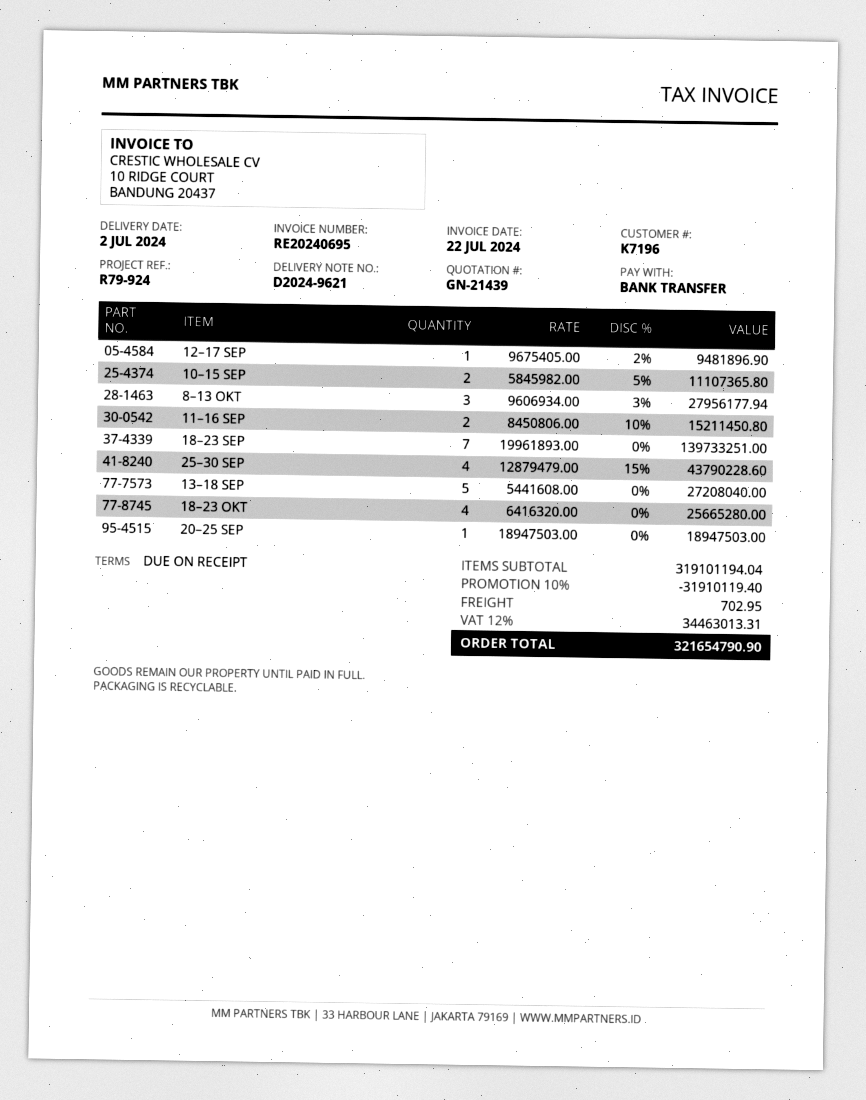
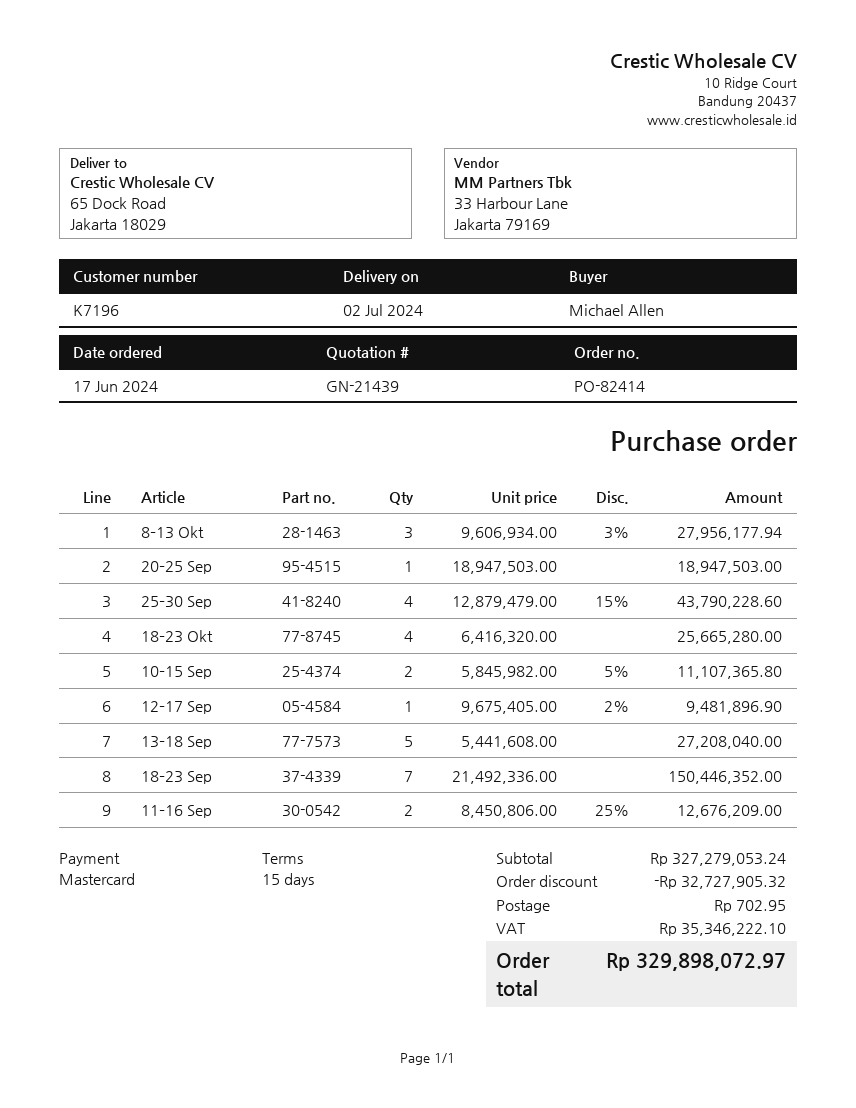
payment terms: on receipt -> 15 days
payment method: bank transfer -> Mastercard
11–16 SEP: 2 x 8450806.00 - 10% = 15211450.80 -> 2 x 8450806.00 - 25% = 12676209.00
18–23 SEP: 7 x 19961893.00 = 139733251.00 -> 7 x 21492336.00 = 150446352.00
subtotal: 319101194.04 -> 327279053.24
discount: 31910119.40 -> 32727905.32
tax: 34463013.31 -> 35346222.10
total: 321654790.90 -> 329898072.97

